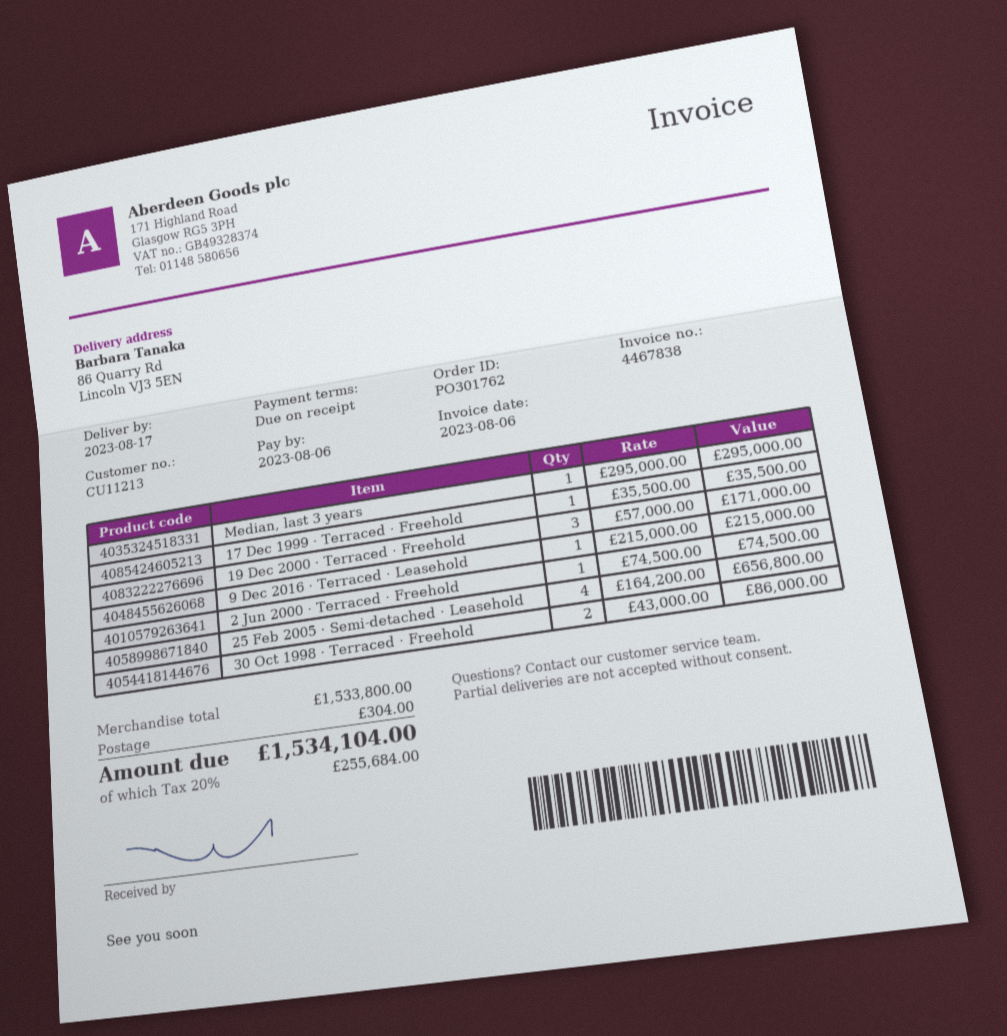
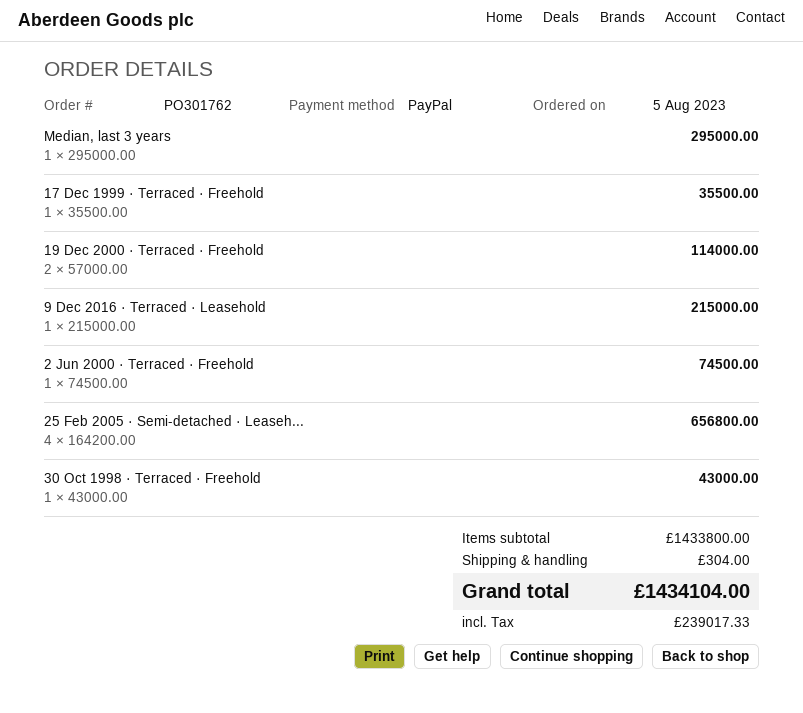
19 Dec 2000 · Terraced · Freehold: 3 x 57000.00 = 171000.00 -> 2 x 57000.00 = 114000.00
30 Oct 1998 · Terraced · Freehold: 2 x 43000.00 = 86000.00 -> 1 x 43000.00 = 43000.00
subtotal: 1533800.00 -> 1433800.00
tax: 255684.00 -> 239017.33
total: 1534104.00 -> 1434104.00

